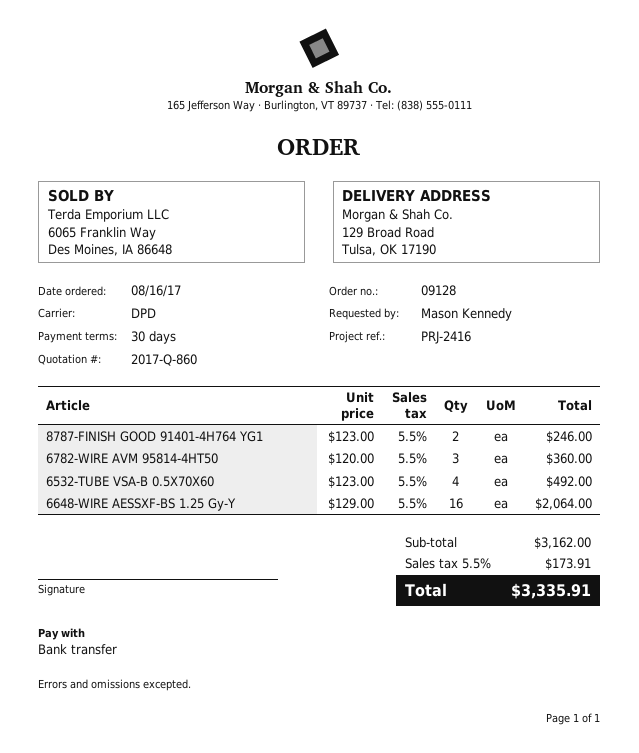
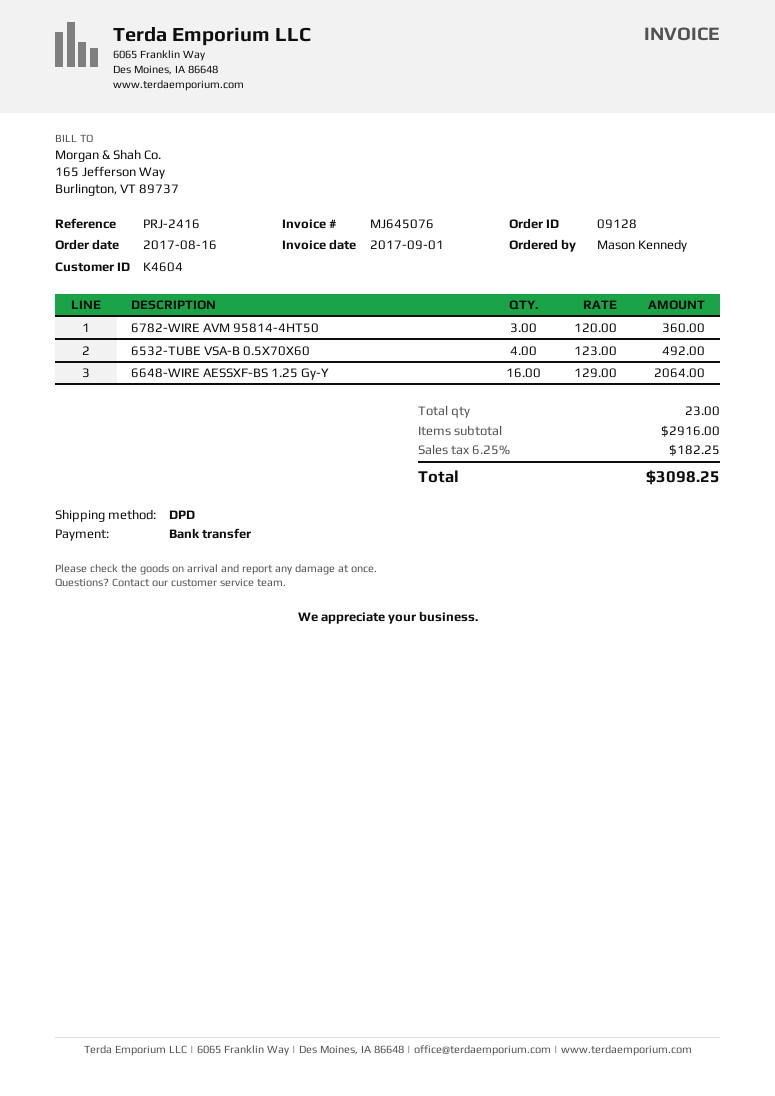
8787-FINISH GOOD 91401-4H764 YG1: 2 x 123.00 = 246.00 -> none
subtotal: 3162.00 -> 2916.00
tax: 5.5% = 173.91 -> 6.25% = 182.25
total: 3335.91 -> 3098.25

